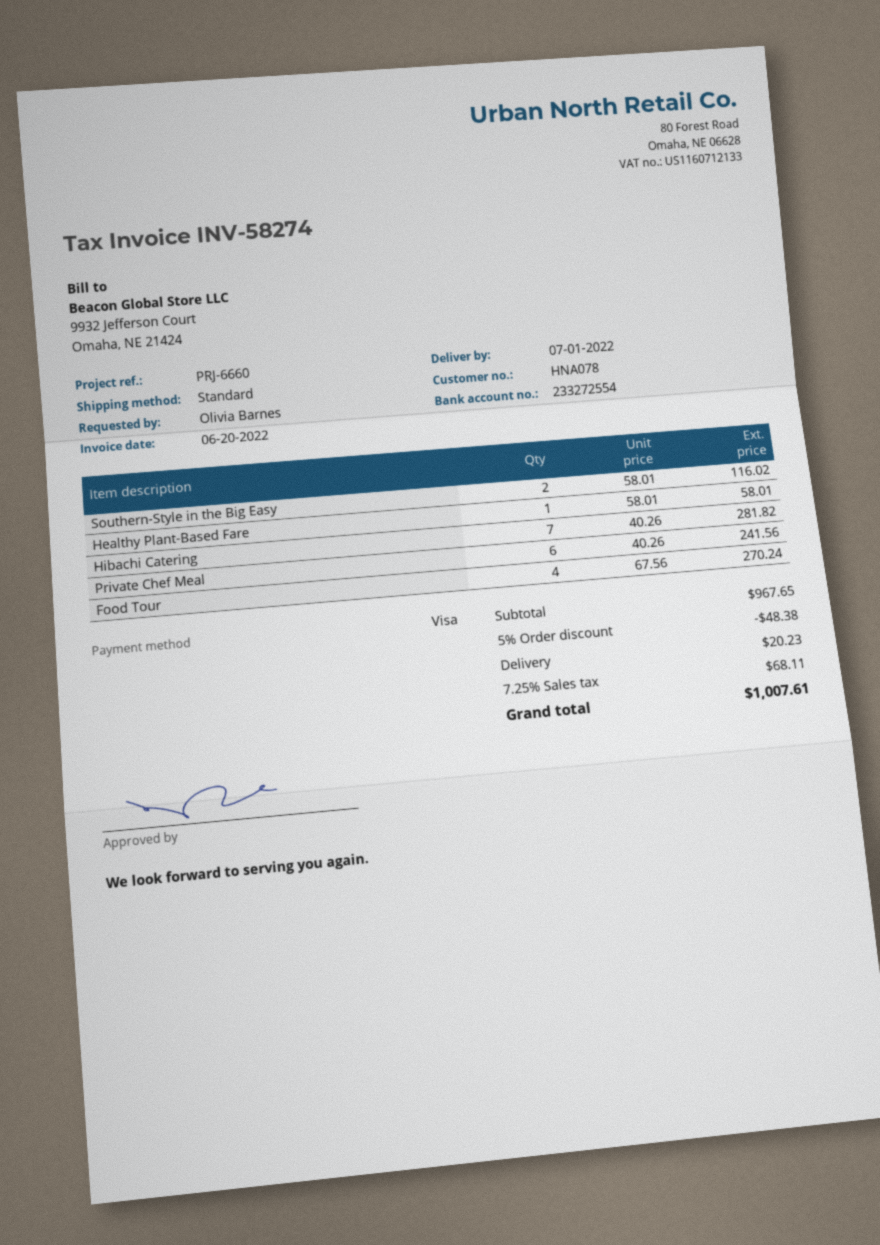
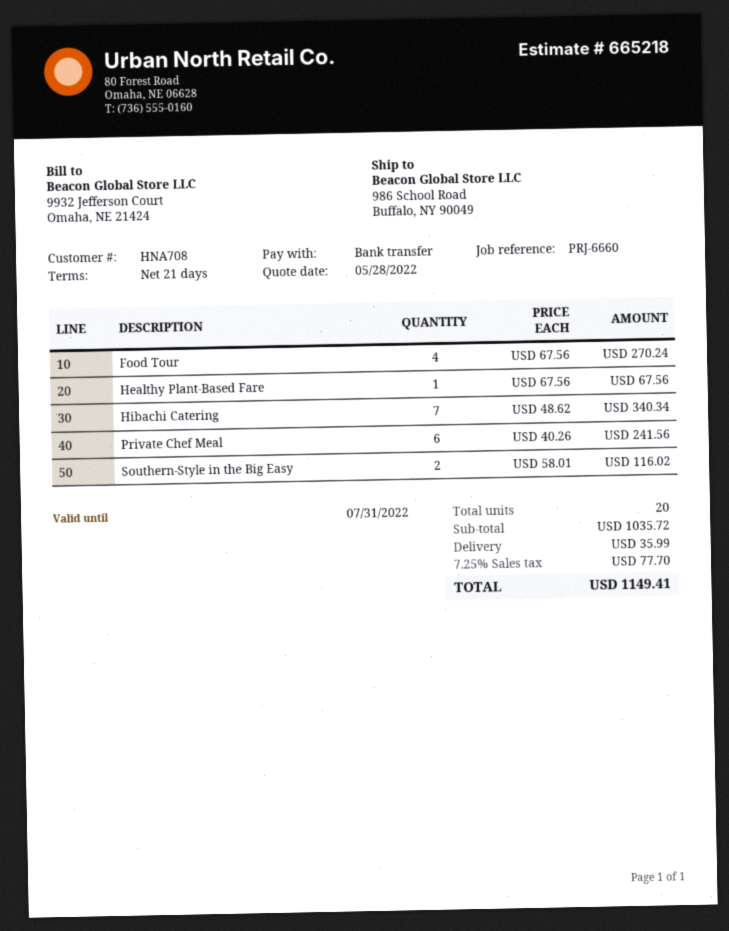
customer number: HNA078 -> HNA708
payment method: Visa -> bank transfer
Healthy Plant-Based Fare: 1 x 58.01 = 58.01 -> 1 x 67.56 = 67.56
Hibachi Catering: 7 x 40.26 = 281.82 -> 7 x 48.62 = 340.34
subtotal: 967.65 -> 1035.72
discount: 5% = 48.38 -> none
shipping: 20.23 -> 35.99
tax: 7.25% = 68.11 -> 7.25% = 77.70
total: 1007.61 -> 1149.41

